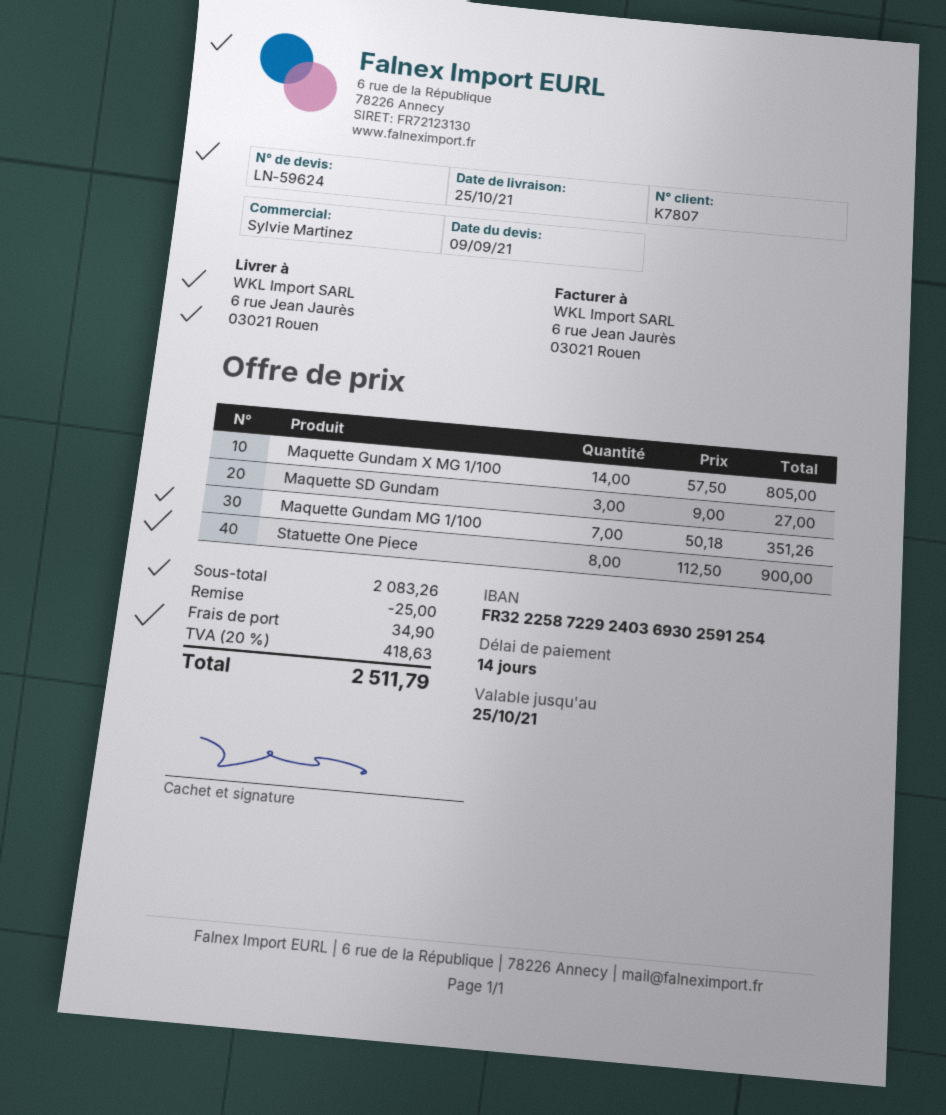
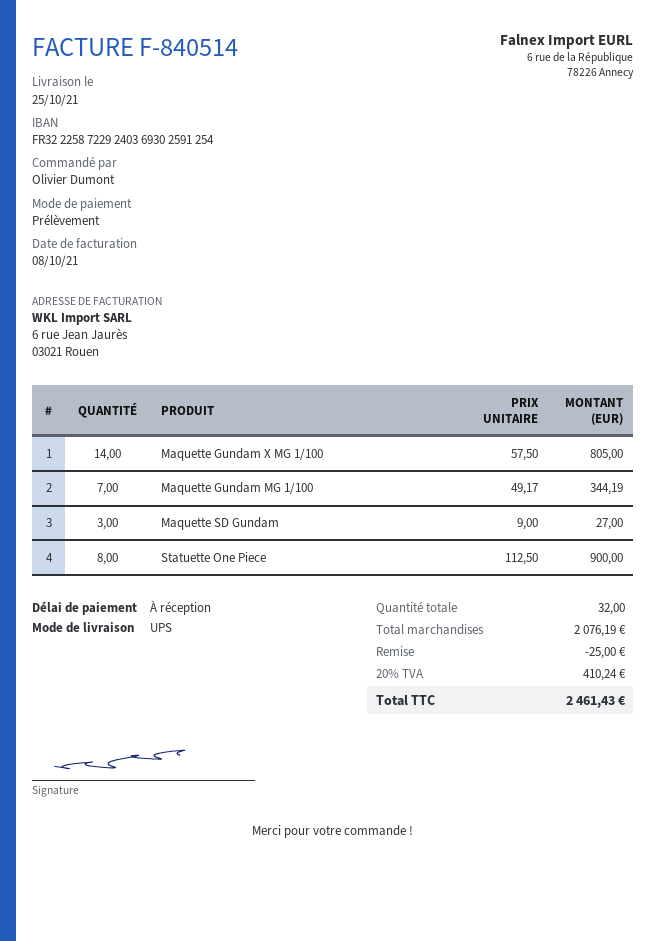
payment terms: 14 days -> on receipt
Maquette Gundam MG 1/100: 7 x 50.18 = 351.26 -> 7 x 49.17 = 344.19
subtotal: 2083.26 -> 2076.19
shipping: 34.90 -> none
tax: 20% = 418.63 -> 20% = 410.24
total: 2511.79 -> 2461.43

